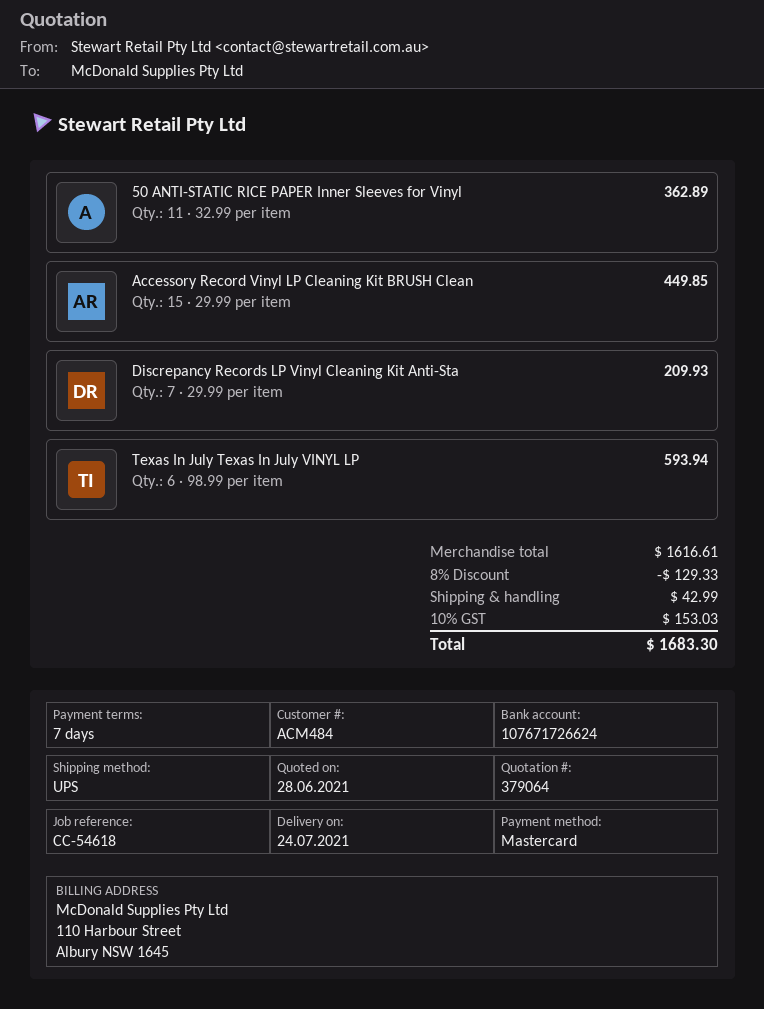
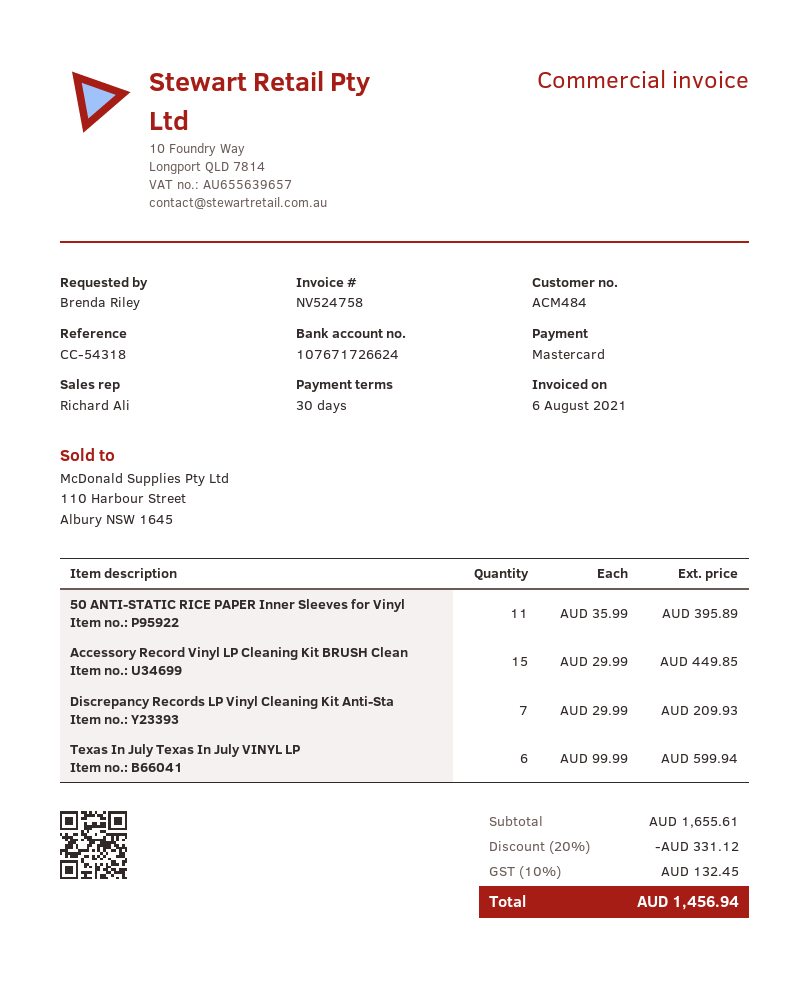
payment terms: 7 days -> 30 days
reference: CC-54618 -> CC-54318
50 ANTI-STATIC RICE PAPER Inner Sleeves for Vinyl: 11 x 32.99 = 362.89 -> 11 x 35.99 = 395.89
Texas In July Texas In July VINYL LP: 6 x 98.99 = 593.94 -> 6 x 99.99 = 599.94
subtotal: 1616.61 -> 1655.61
discount: 8% = 129.33 -> 20% = 331.12
shipping: 42.99 -> none
tax: 10% = 153.03 -> 10% = 132.45
total: 1683.30 -> 1456.94

